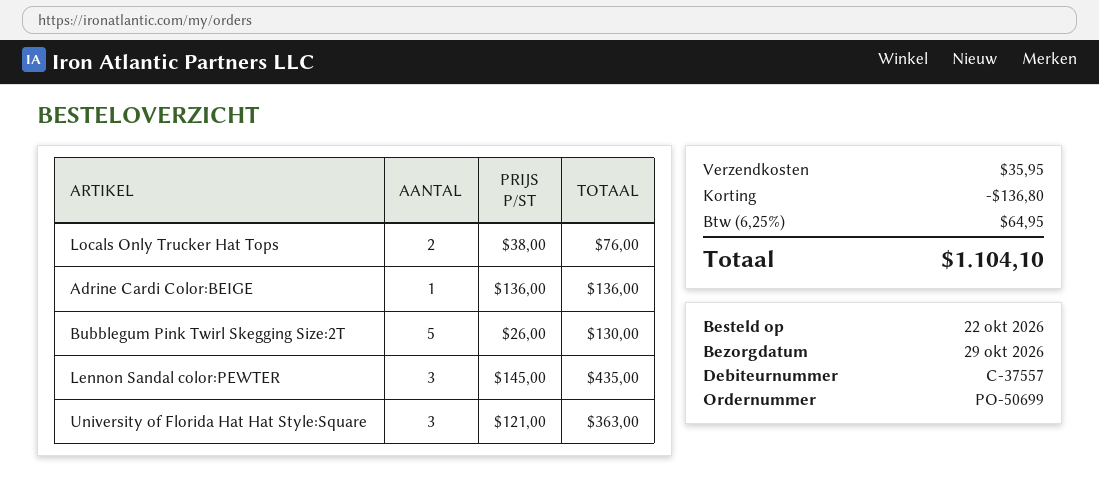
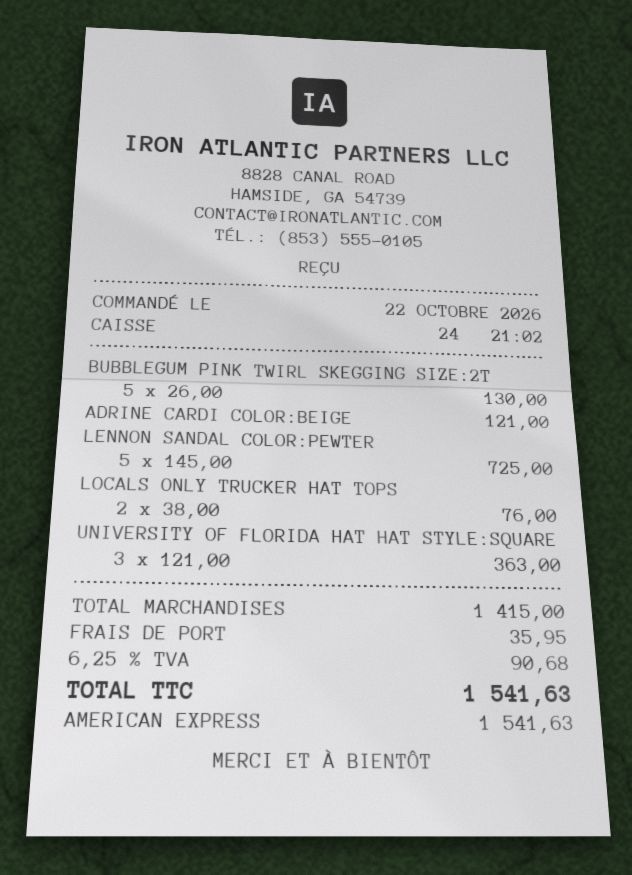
Adrine Cardi Color:BEIGE: 1 x 136.00 = 136.00 -> 1 x 121.00 = 121.00
Lennon Sandal color:PEWTER: 3 x 145.00 = 435.00 -> 5 x 145.00 = 725.00
discount: 136.80 -> none
tax: 6.25% = 64.95 -> 6.25% = 90.68
total: 1104.10 -> 1541.63

